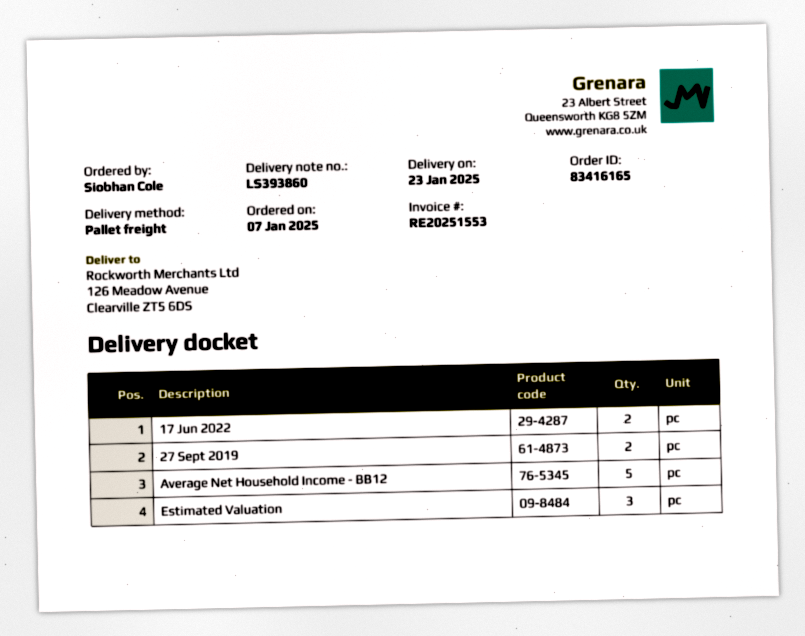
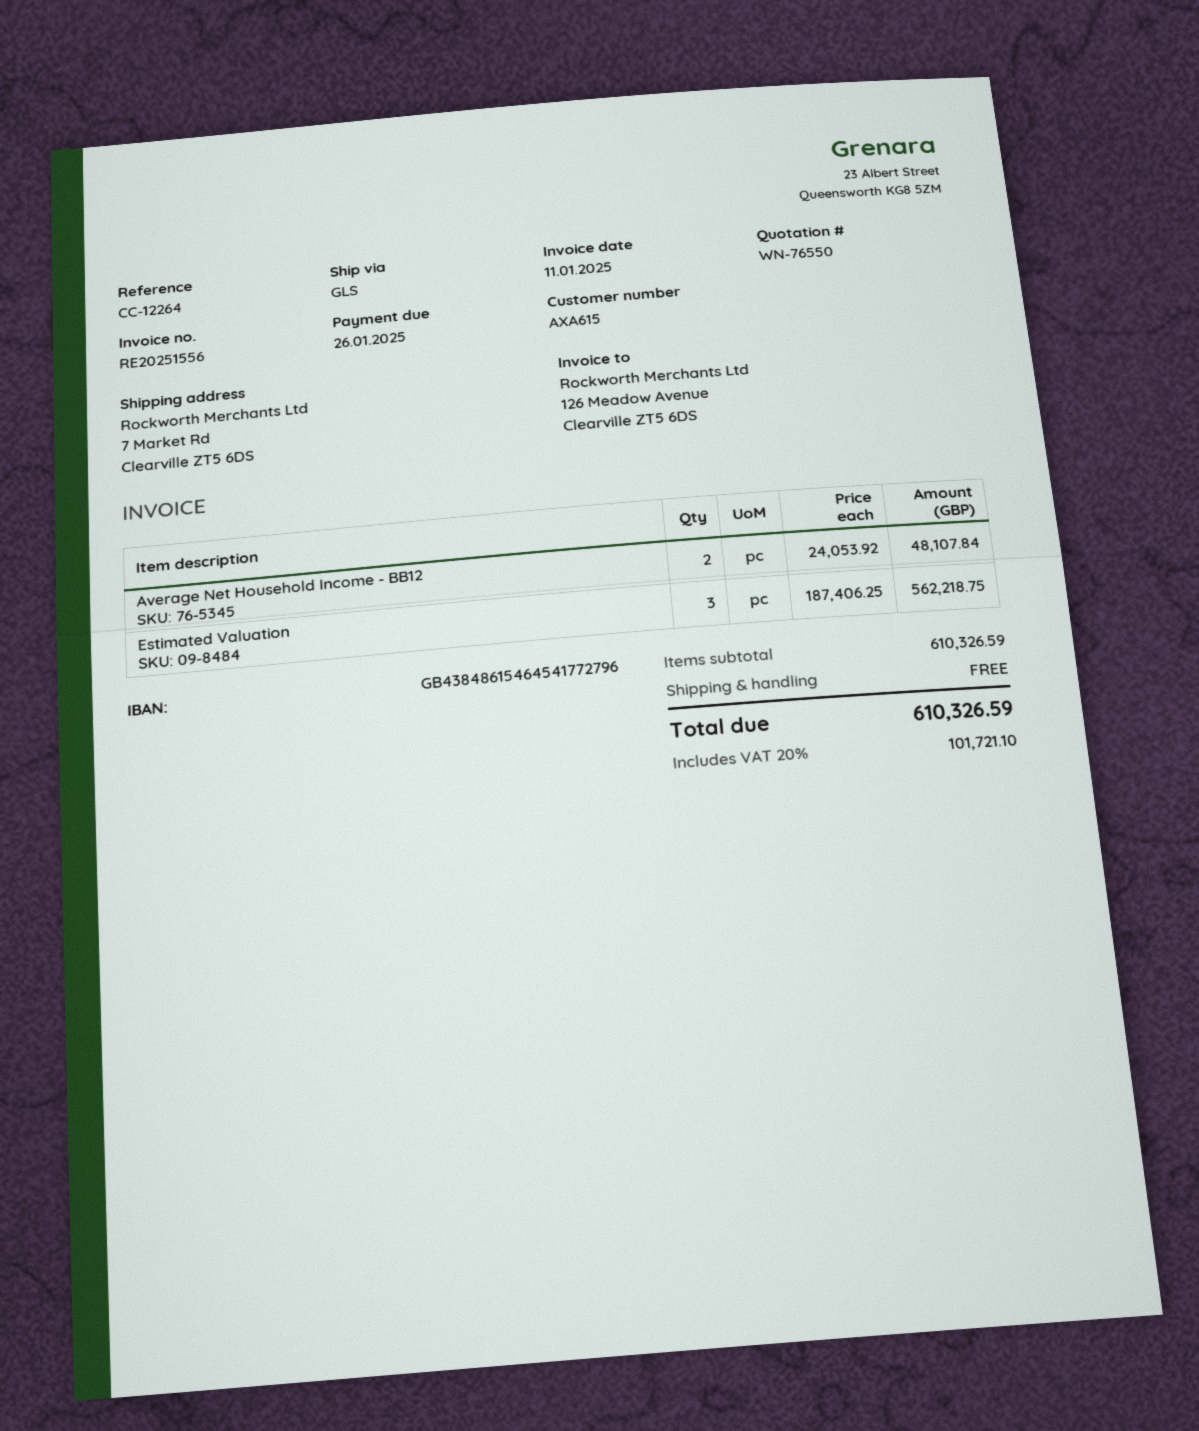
invoice number: RE20251553 -> RE20251556
shipping method: pallet freight -> GLS
ship to: 126 Meadow Avenue, Clearville ZT5 6DS -> 7 Market Rd, Clearville ZT5 6DS
17 Jun 2022: 2 -> none
27 Sept 2019: 2 -> none
Average Net Household Income - BB12: 5 -> 2

